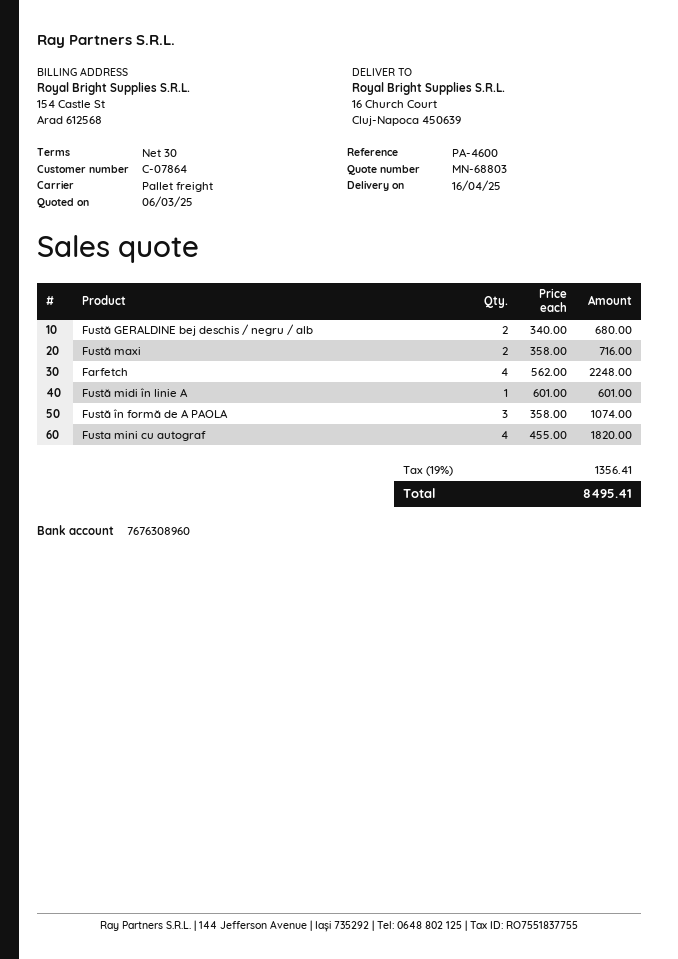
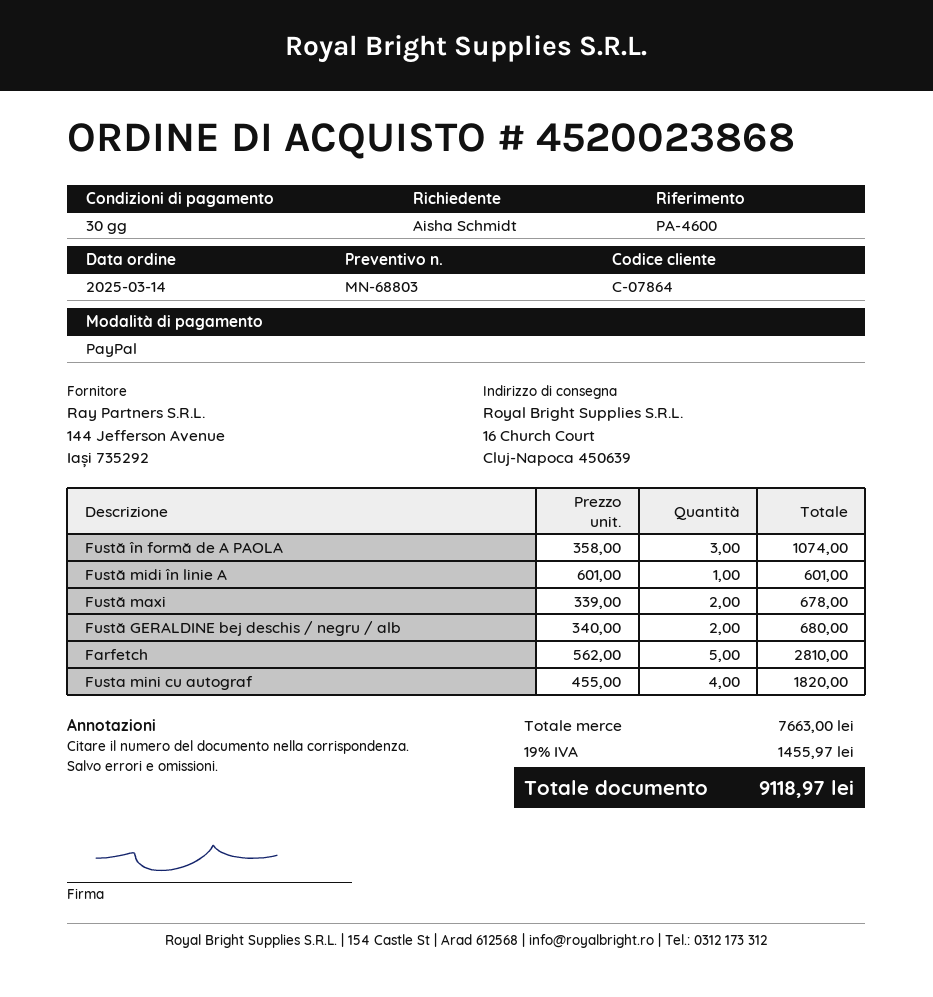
Fustă maxi: 2 x 358.00 = 716.00 -> 2 x 339.00 = 678.00
Farfetch: 4 x 562.00 = 2248.00 -> 5 x 562.00 = 2810.00
tax: 19% = 1356.41 -> 19% = 1455.97
total: 8495.41 -> 9118.97

